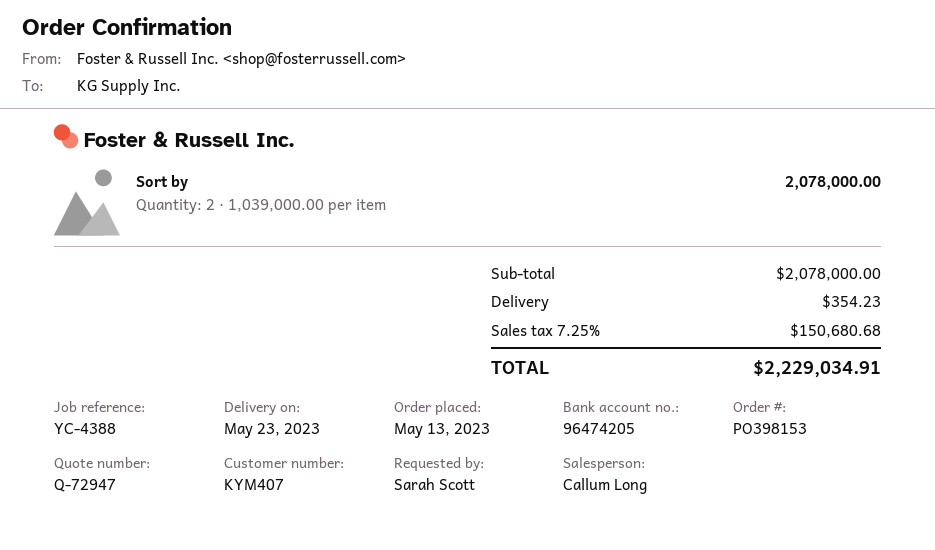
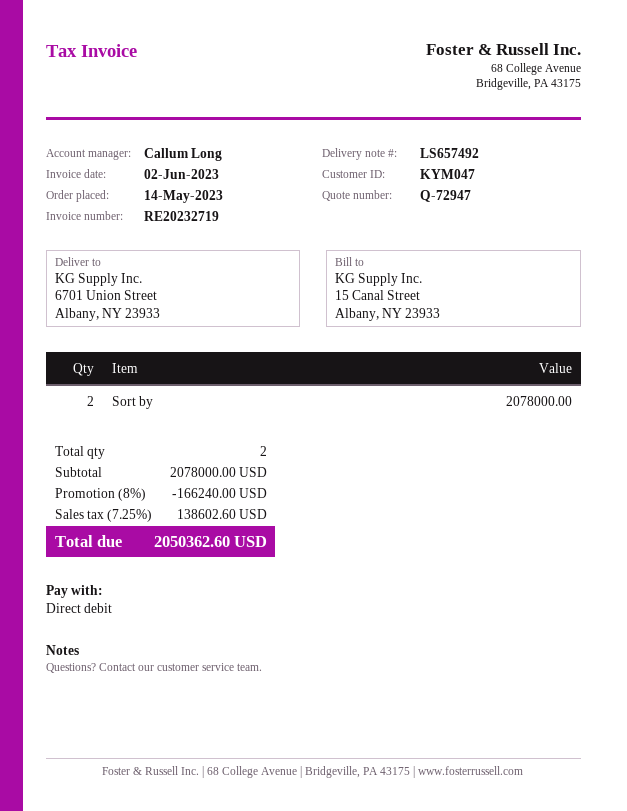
order date: 2023-05-13 -> 2023-05-14
customer number: KYM407 -> KYM047
discount: none -> 8% = 166240.00
shipping: 354.23 -> none
tax: 7.25% = 150680.68 -> 7.25% = 138602.60
total: 2229034.91 -> 2050362.60

